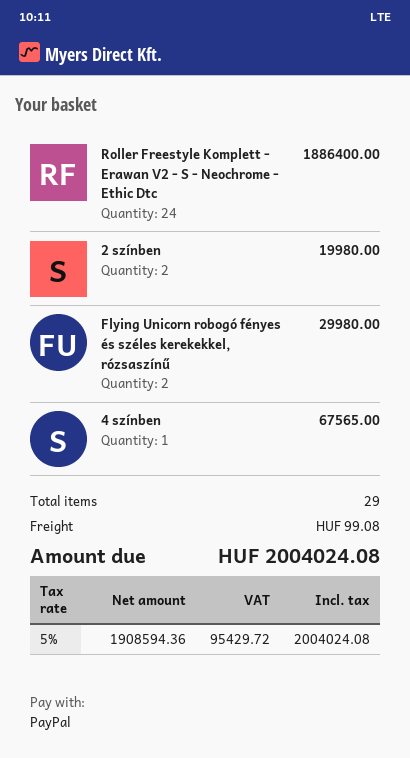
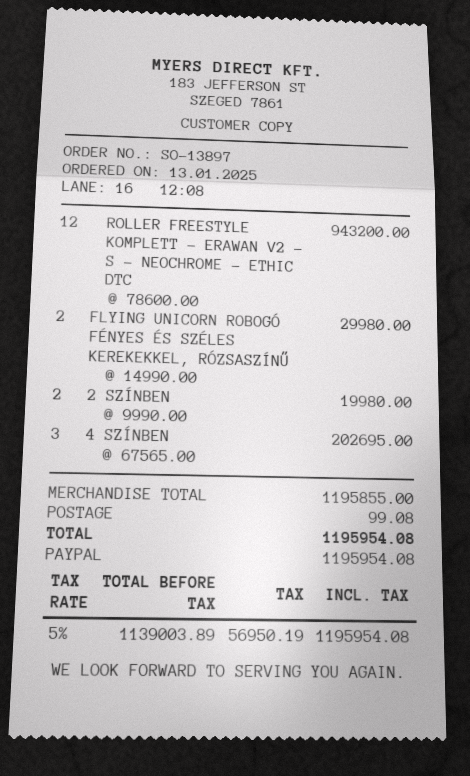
Roller Freestyle Komplett - Erawan V2 - S - Neochrome - Ethic Dtc: 24 for 1886400.00 -> 12 for 943200.00
4 színben: 1 for 67565.00 -> 3 for 202695.00
net: 1908594.36 -> 1139003.89
tax: 5% = 95429.72 -> 5% = 56950.19
total: 2004024.08 -> 1195954.08

